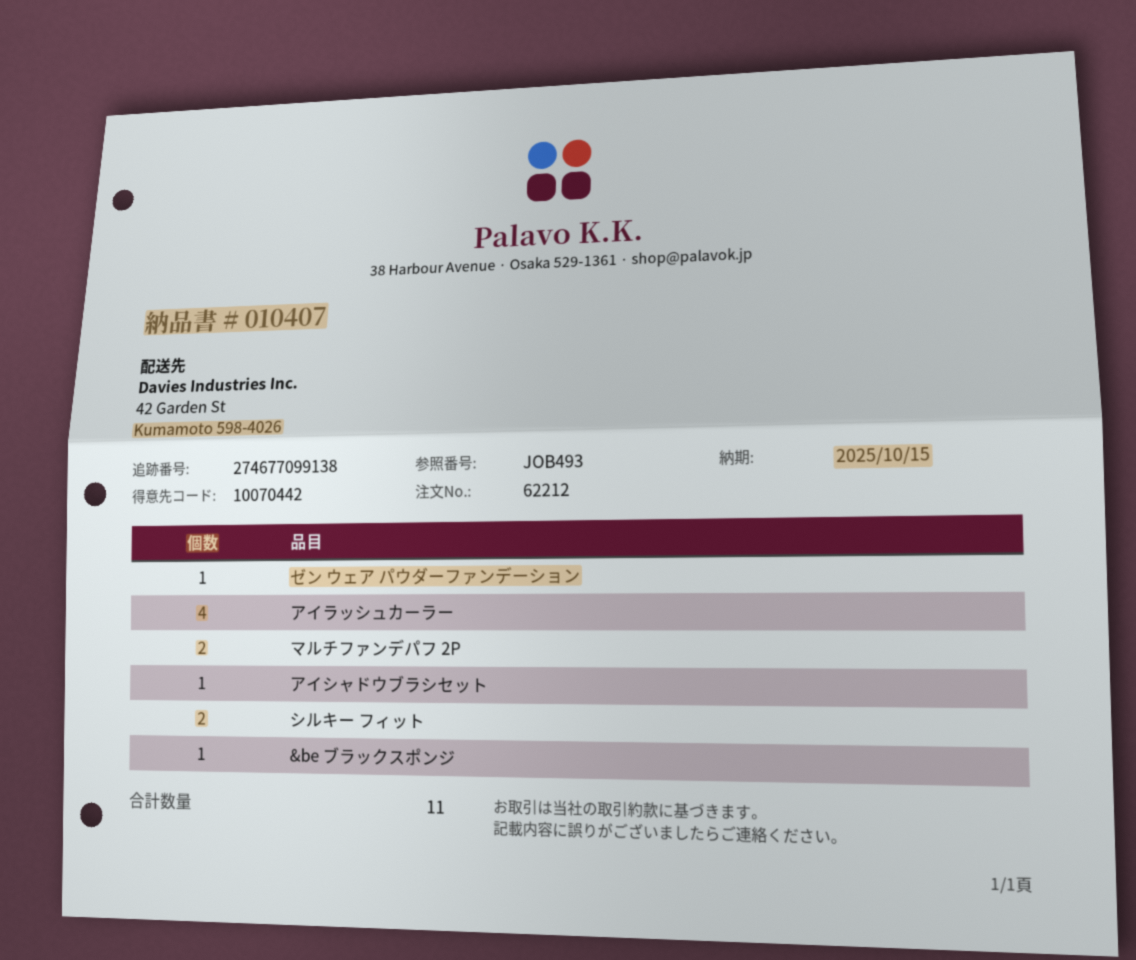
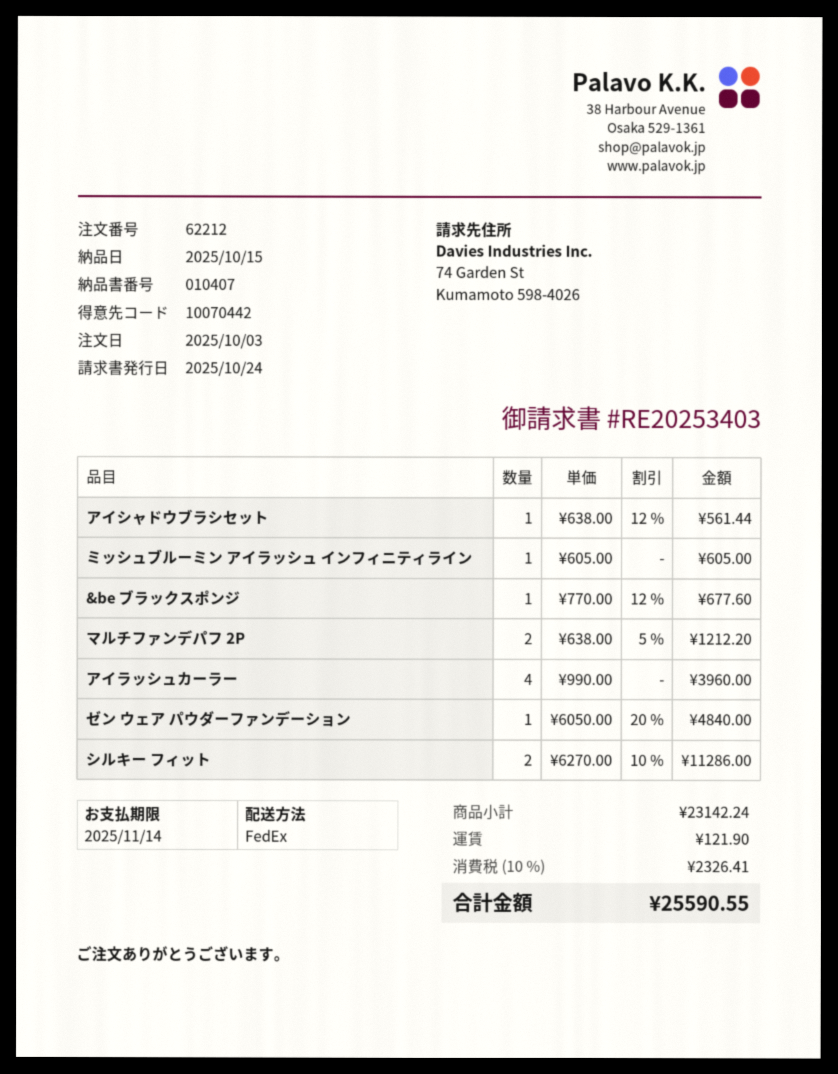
ミッシュブルーミン アイラッシュ インフィニティライン: none -> 1

